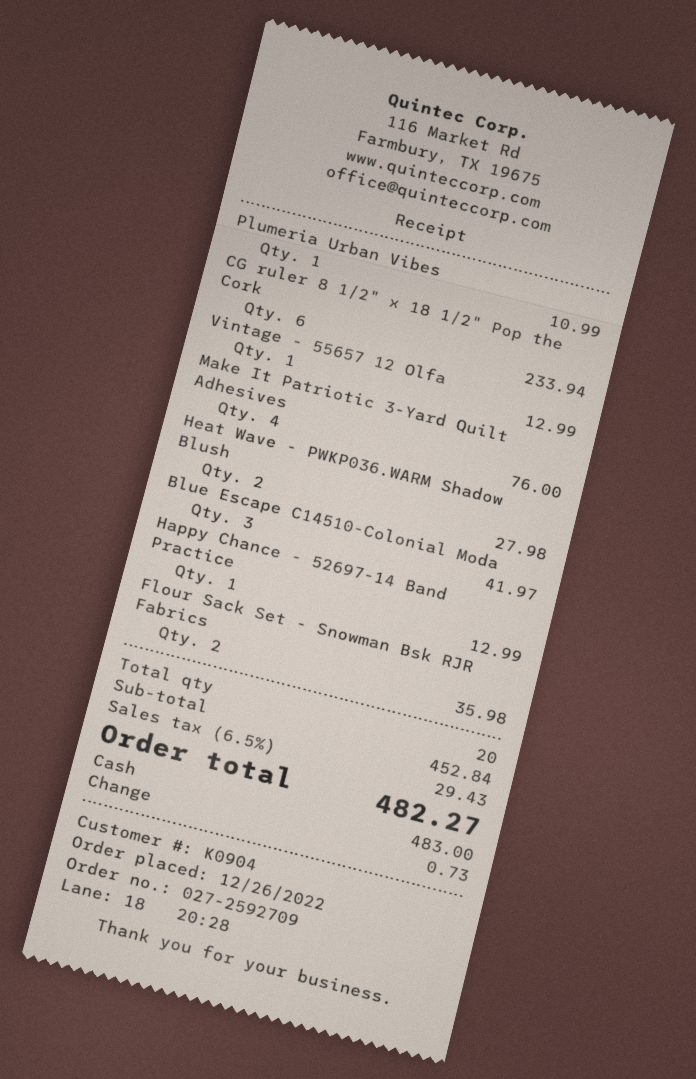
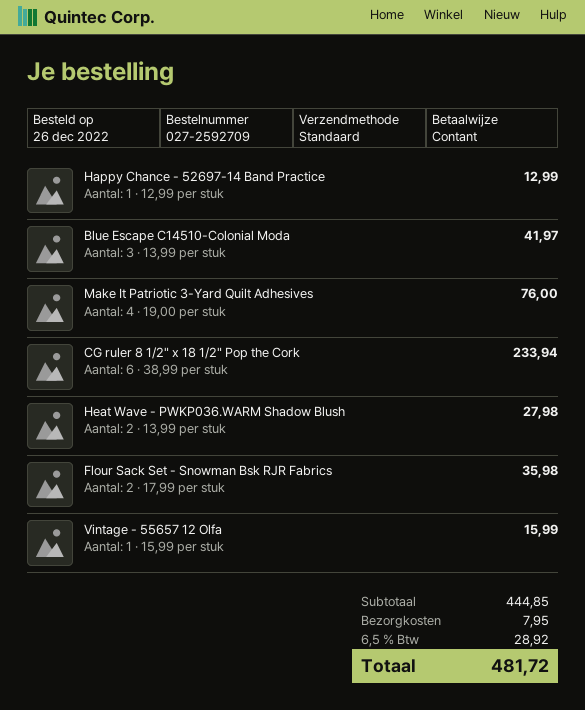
Plumeria Urban Vibes: 1 for 10.99 -> none
Vintage - 55657 12 Olfa: 1 for 12.99 -> 1 for 15.99
subtotal: 452.84 -> 444.85
shipping: none -> 7.95
tax: 6.5% = 29.43 -> 6.5% = 28.92
total: 482.27 -> 481.72

